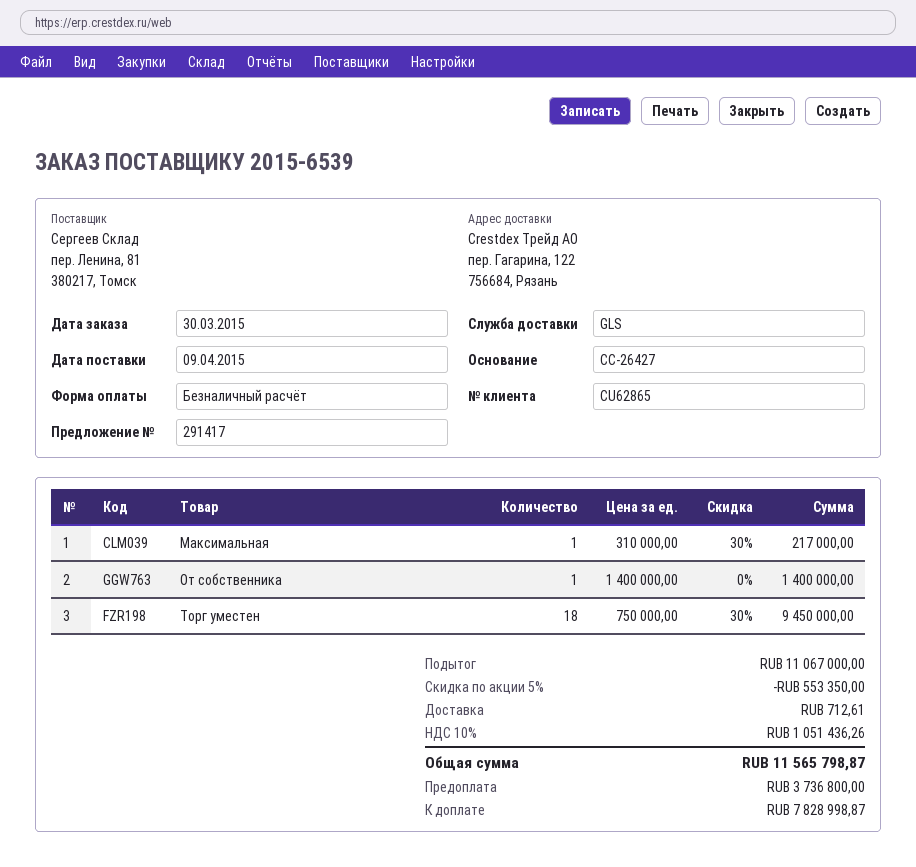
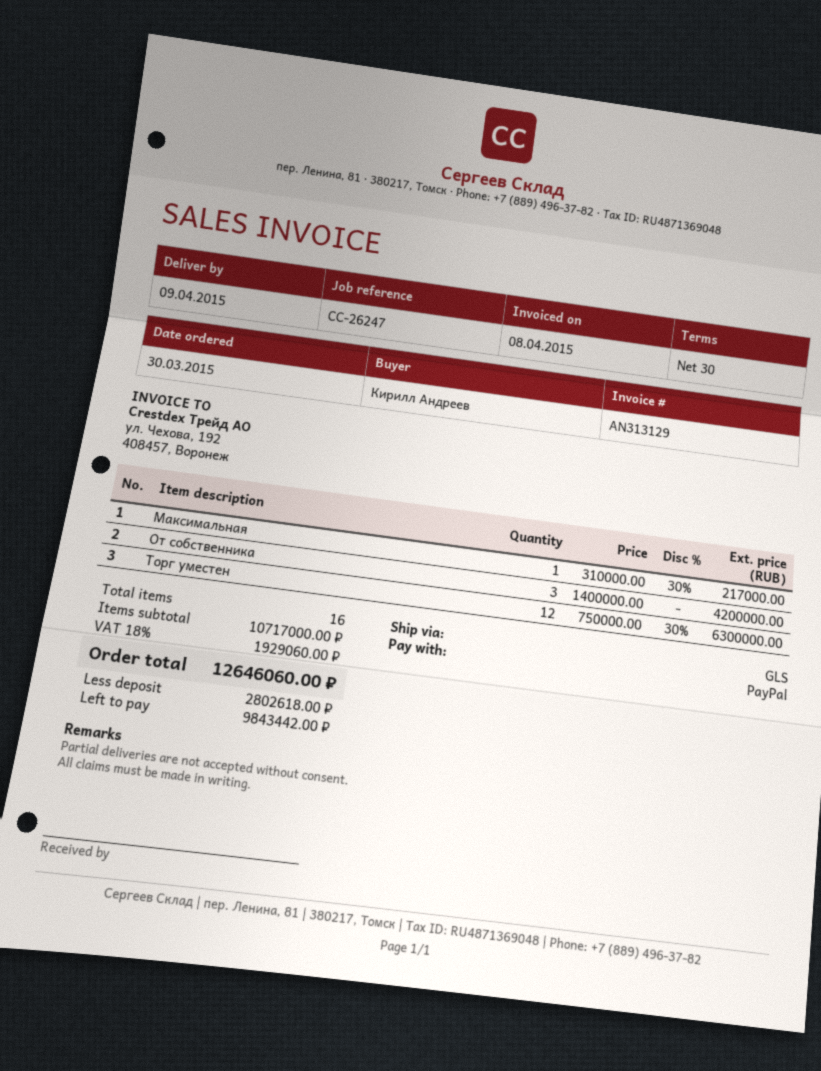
reference: CC-26427 -> CC-26247
payment method: bank transfer -> PayPal
От собственника: 1 x 1400000.00 = 1400000.00 -> 3 x 1400000.00 = 4200000.00
Торг уместен: 18 x 750000.00 - 30% = 9450000.00 -> 12 x 750000.00 - 30% = 6300000.00
subtotal: 11067000.00 -> 10717000.00
discount: 5% = 553350.00 -> none
shipping: 712.61 -> none
tax: 10% = 1051436.26 -> 18% = 1929060.00
total: 11565798.87 -> 12646060.00
deposit: 3736800.00 -> 2802618.00
balance: 7828998.87 -> 9843442.00

